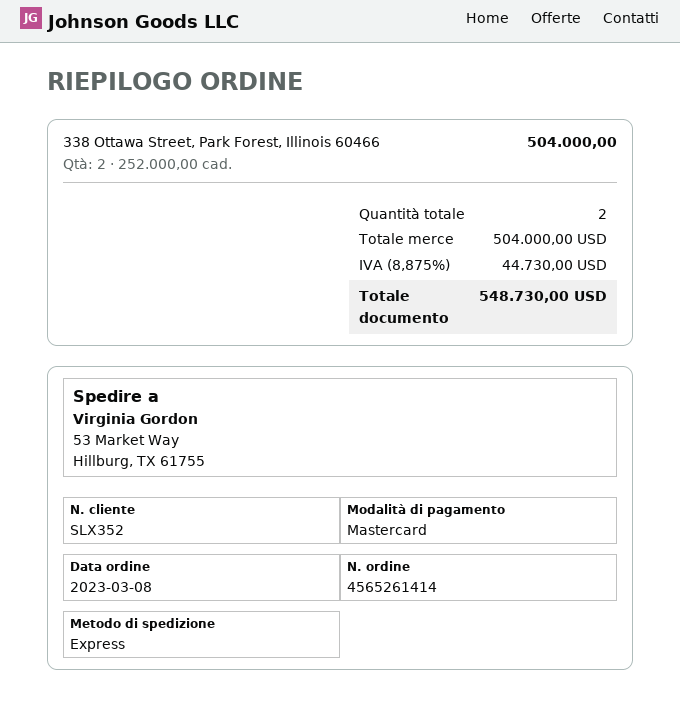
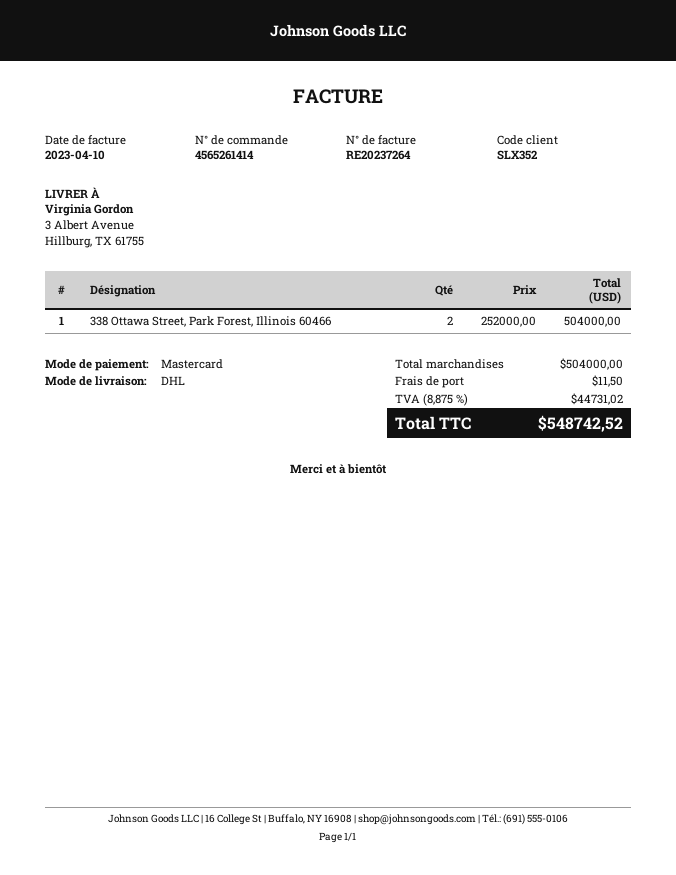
shipping method: express -> DHL
ship to: 53 Market Way, Hillburg, TX 61755 -> 3 Albert Avenue, Hillburg, TX 61755
shipping: none -> 11.50
tax: 8.875% = 44730.00 -> 8.875% = 44731.02
total: 548730.00 -> 548742.52

